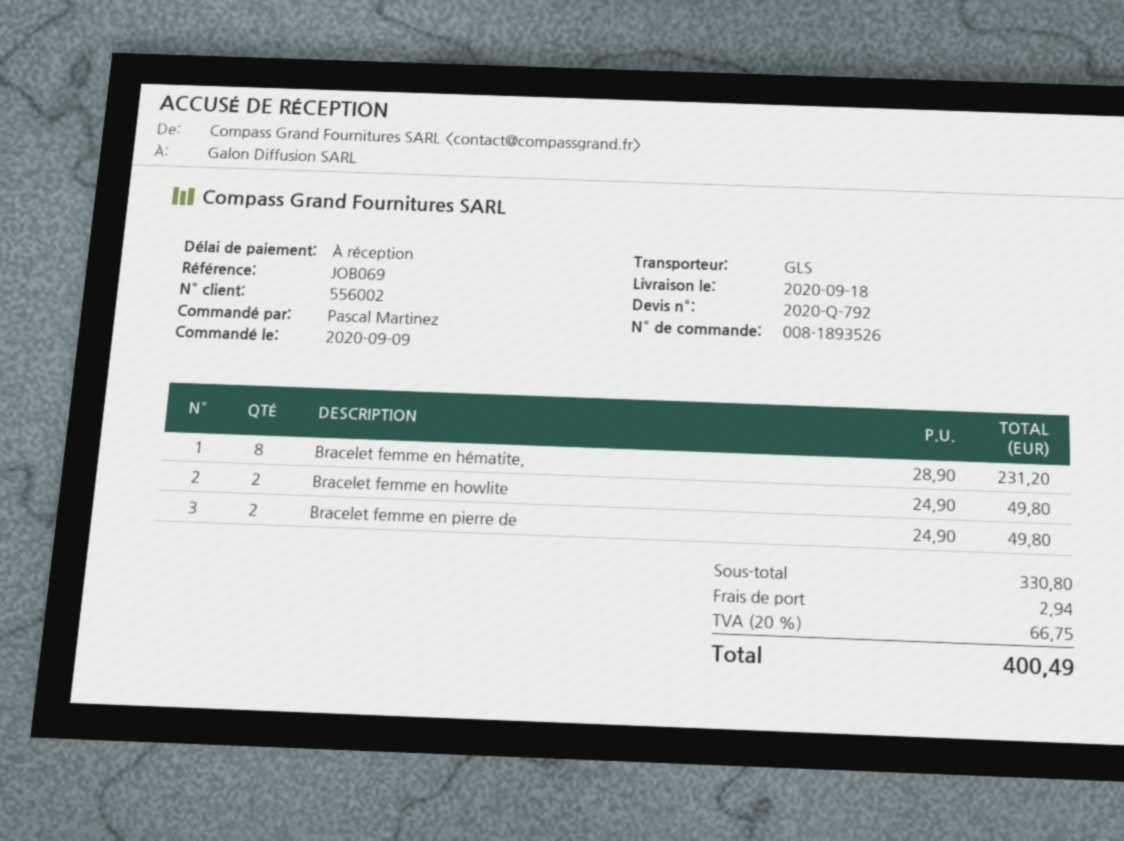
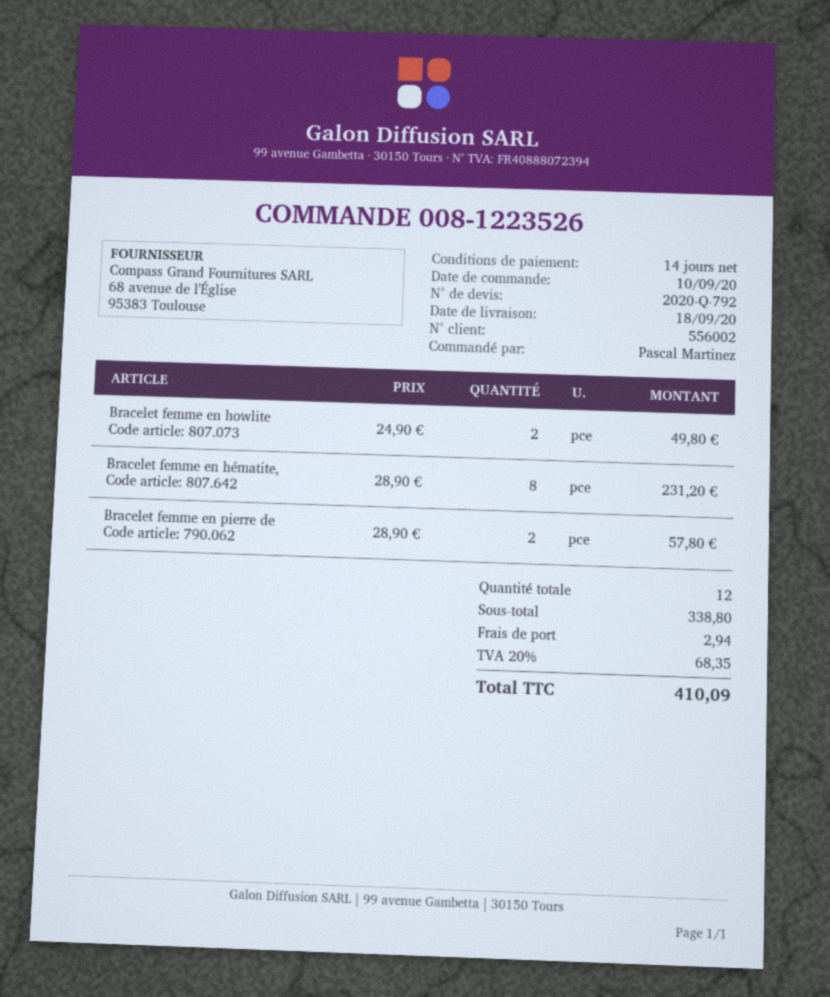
order number: 008-1893526 -> 008-1223526
order date: 2020-09-09 -> 2020-09-10
payment terms: on receipt -> 14 days
Bracelet femme en pierre de: 2 x 24.90 = 49.80 -> 2 x 28.90 = 57.80
subtotal: 330.80 -> 338.80
tax: 20% = 66.75 -> 20% = 68.35
total: 400.49 -> 410.09

